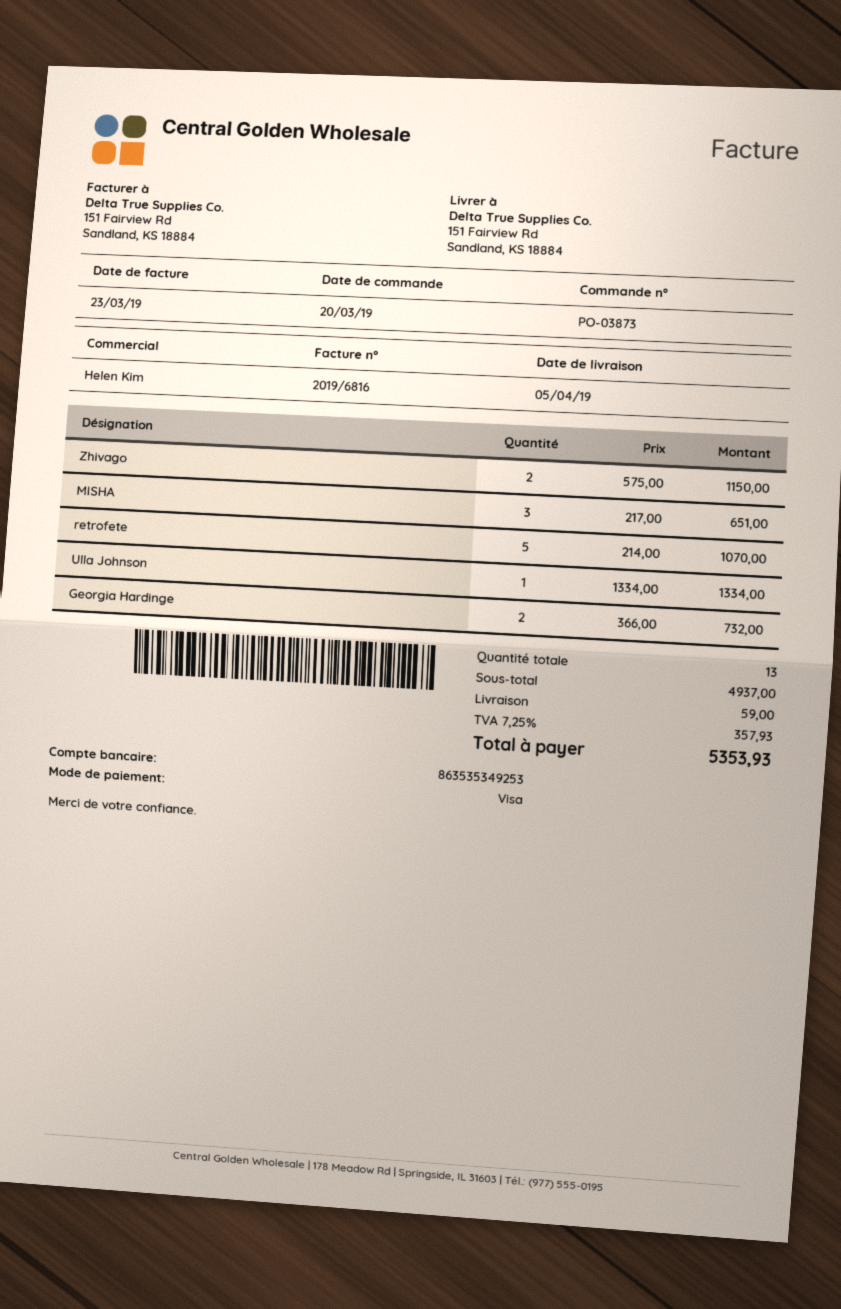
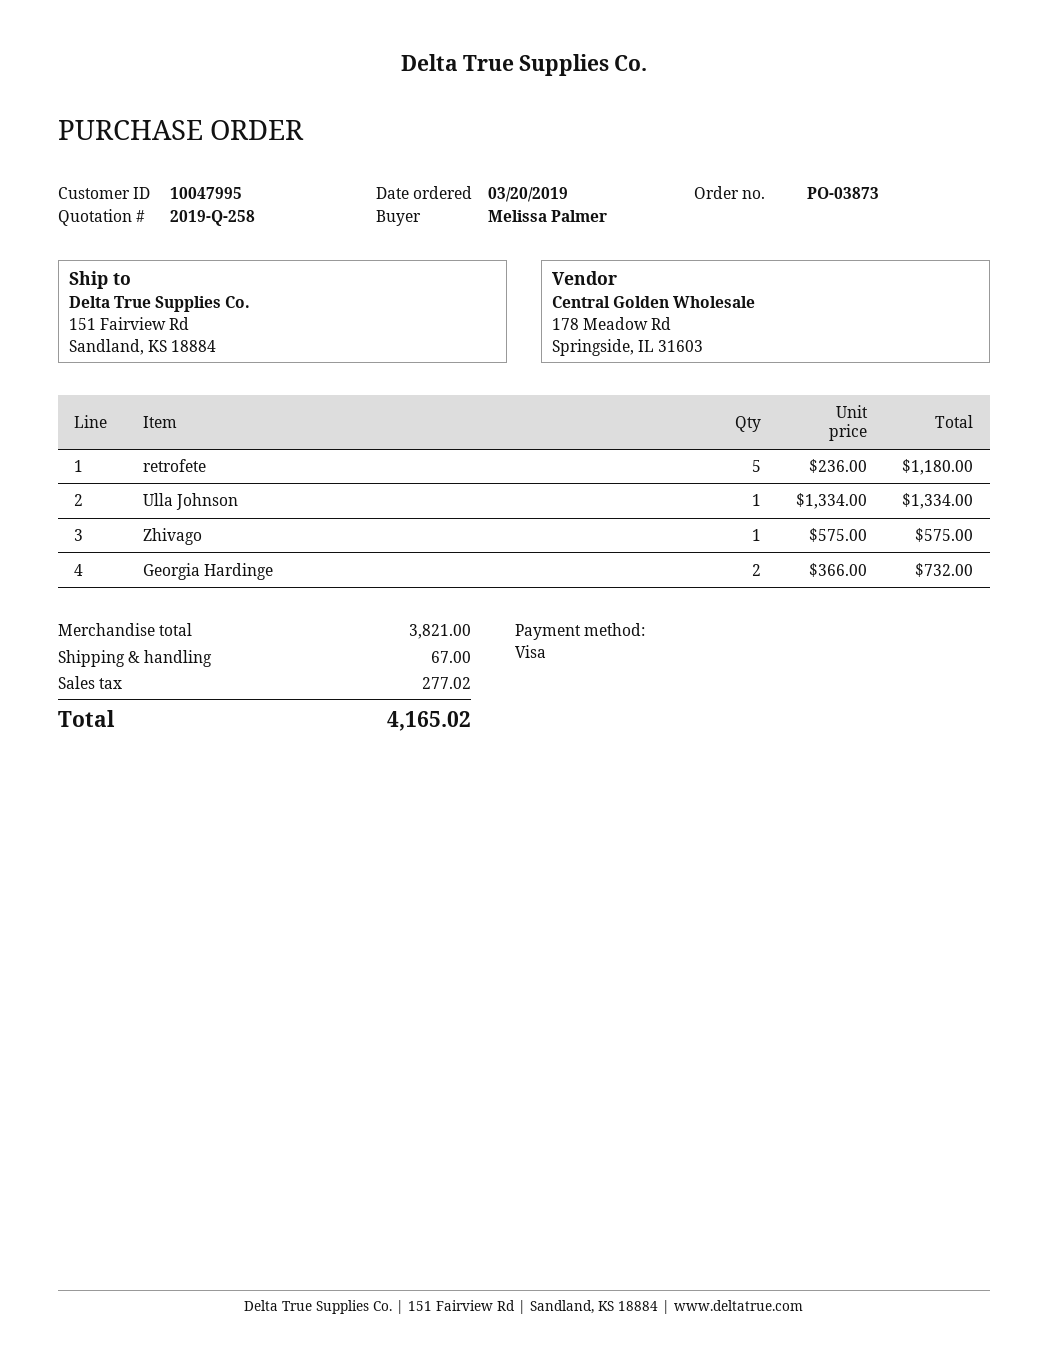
Zhivago: 2 x 575.00 = 1150.00 -> 1 x 575.00 = 575.00
MISHA: 3 x 217.00 = 651.00 -> none
retrofete: 5 x 214.00 = 1070.00 -> 5 x 236.00 = 1180.00
subtotal: 4937.00 -> 3821.00
shipping: 59.00 -> 67.00
tax: 357.93 -> 277.02
total: 5353.93 -> 4165.02

